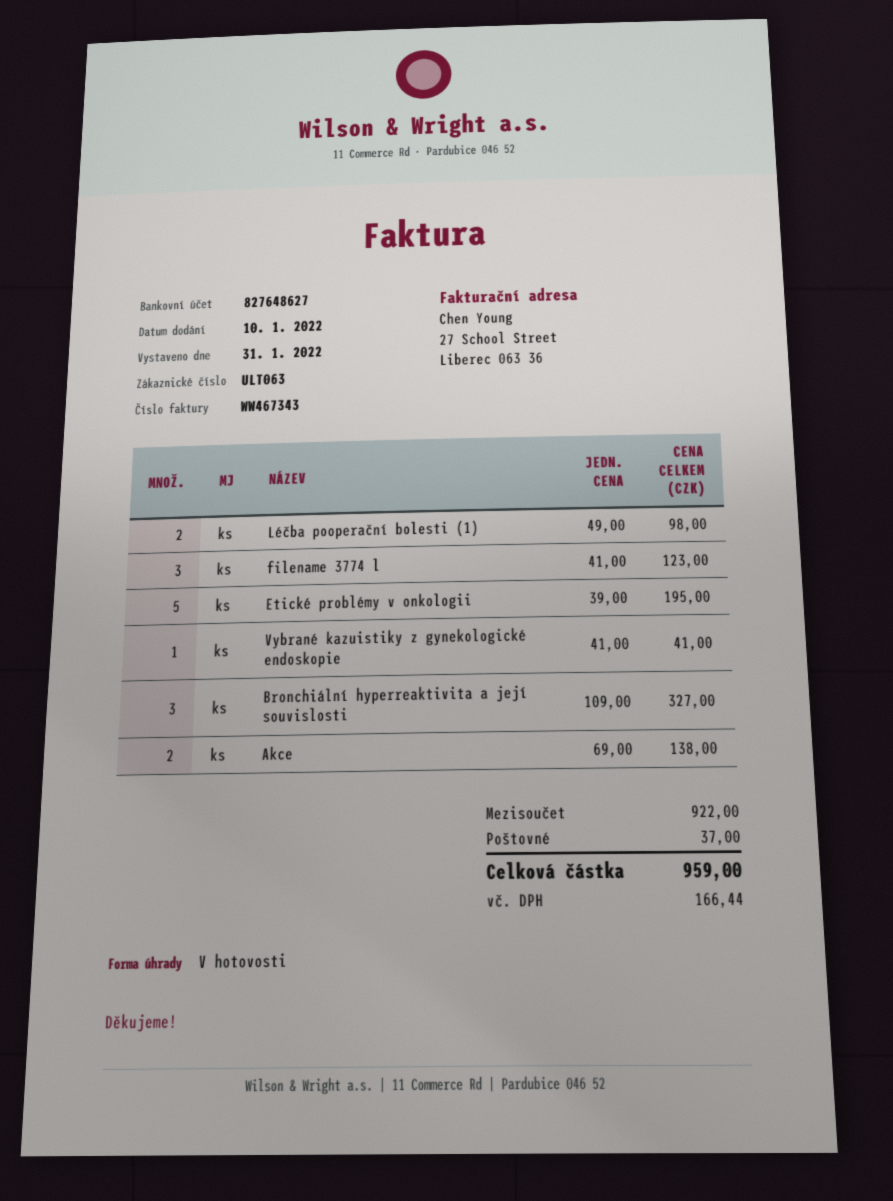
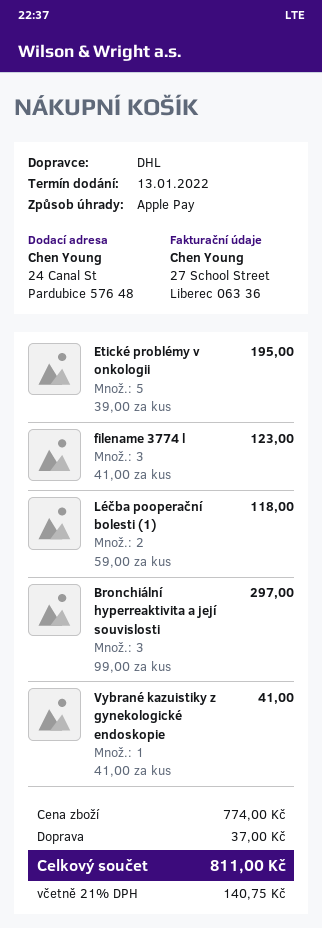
delivery date: 2022-01-10 -> 2022-01-13
payment method: cash -> Apple Pay
Léčba pooperační bolesti (1): 2 x 49.00 = 98.00 -> 2 x 59.00 = 118.00
Bronchiální hyperreaktivita a její souvislosti: 3 x 109.00 = 327.00 -> 3 x 99.00 = 297.00
Akce: 2 x 69.00 = 138.00 -> none
subtotal: 922.00 -> 774.00
tax: 166.44 -> 140.75
total: 959.00 -> 811.00

